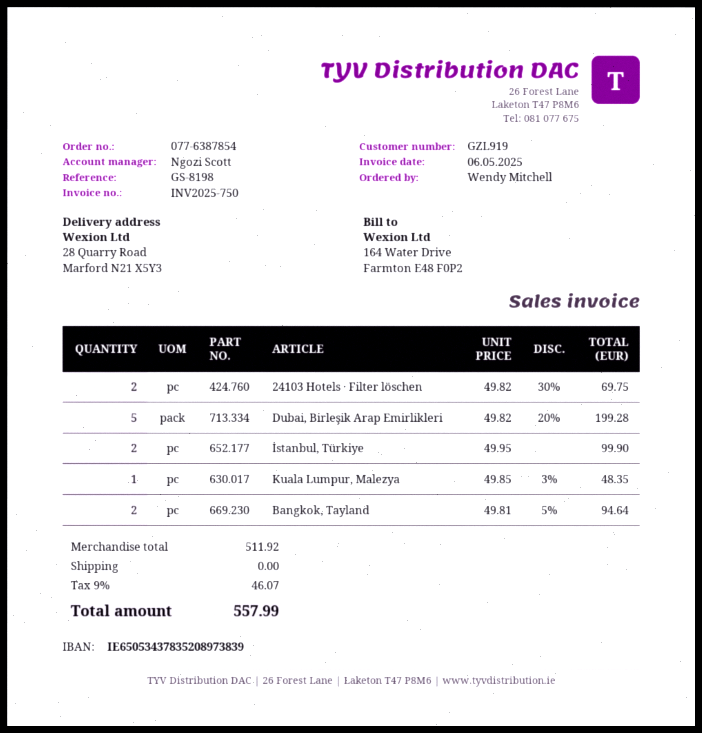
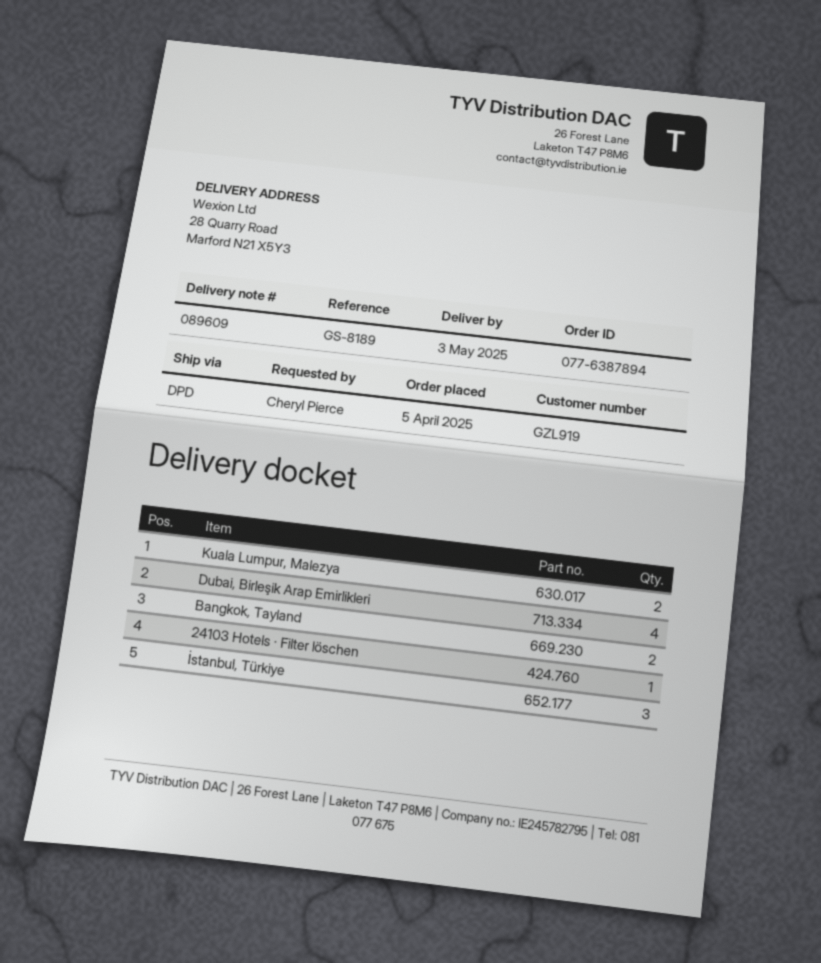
order number: 077-6387854 -> 077-6387894
reference: GS-8198 -> GS-8189
ordered by: Wendy Mitchell -> Cheryl Pierce
24103 Hotels · Filter löschen: 2 -> 1
Dubai, Birleşik Arap Emirlikleri: 5 -> 4
İstanbul, Türkiye: 2 -> 3
Kuala Lumpur, Malezya: 1 -> 2

